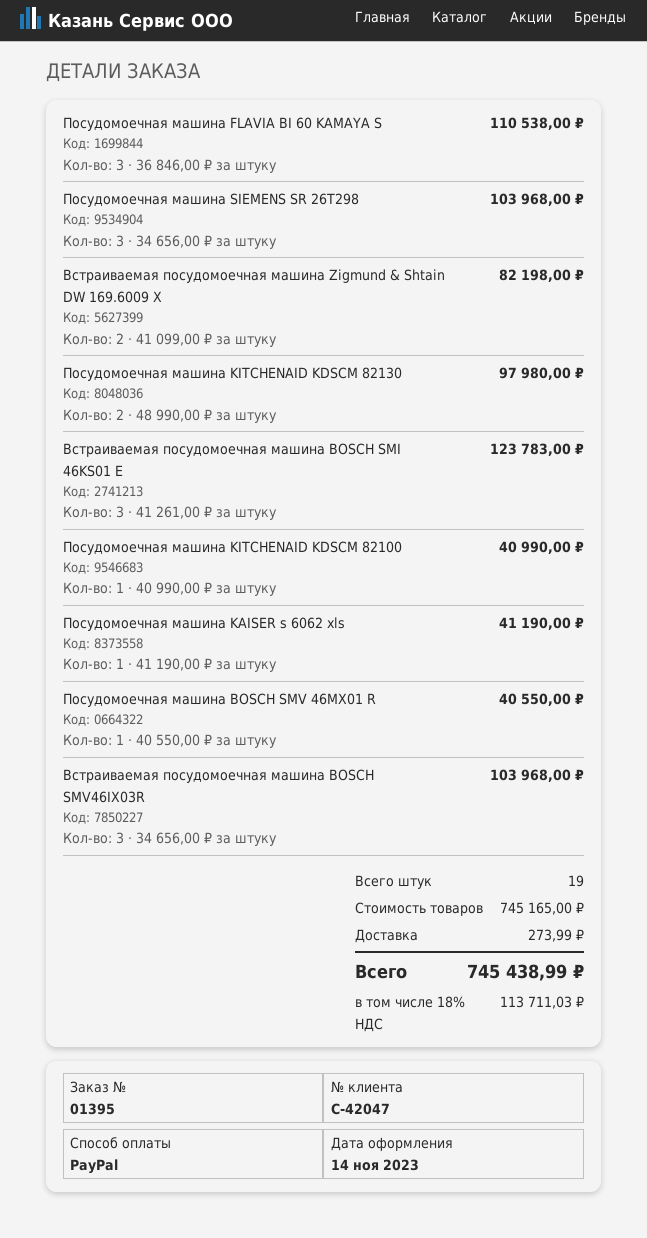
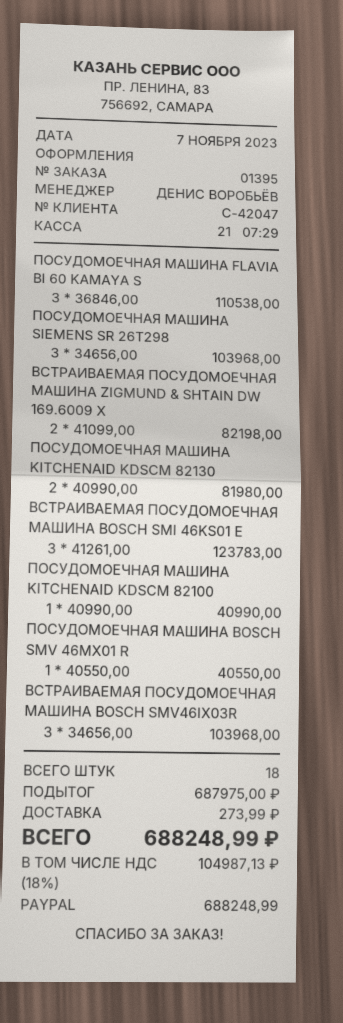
order date: 2023-11-14 -> 2023-11-07
Посудомоечная машина KITCHENAID KDSCM 82130: 2 x 48990.00 = 97980.00 -> 2 x 40990.00 = 81980.00
Посудомоечная машина KAISER s 6062 xls: 1 x 41190.00 = 41190.00 -> none
total quantity: 19 -> 18
subtotal: 745165.00 -> 687975.00
tax: 18% = 113711.03 -> 18% = 104987.13
total: 745438.99 -> 688248.99

